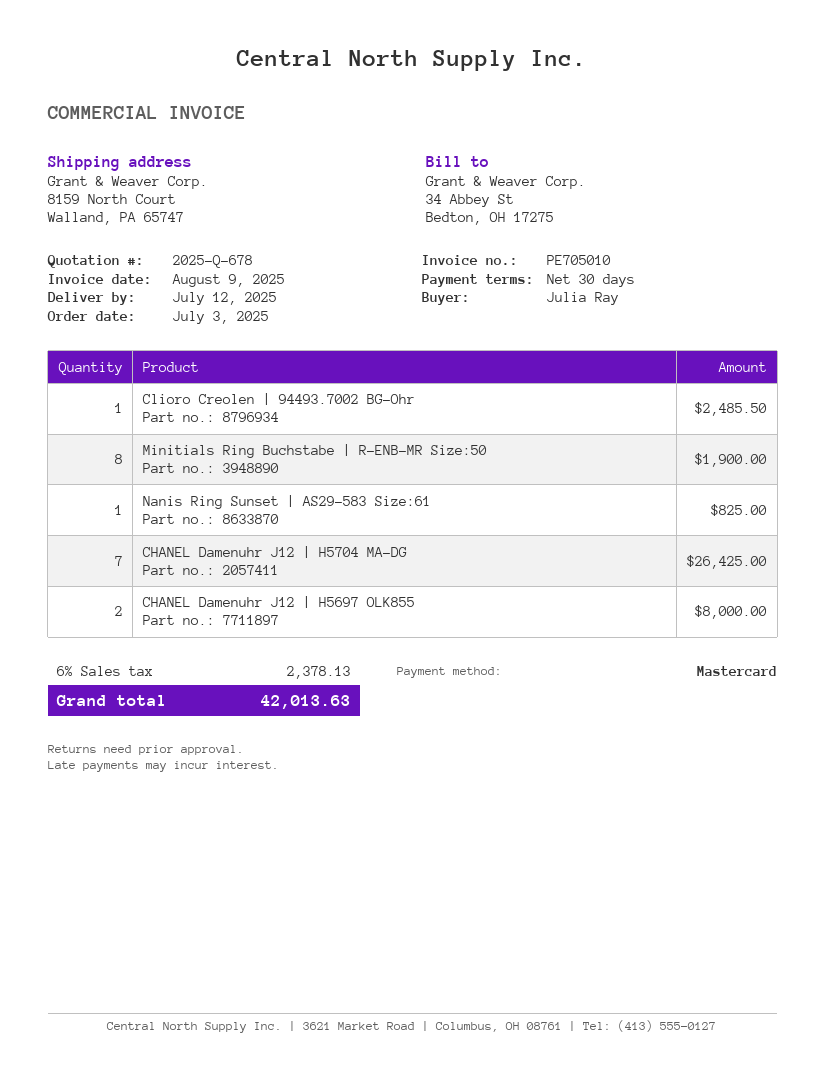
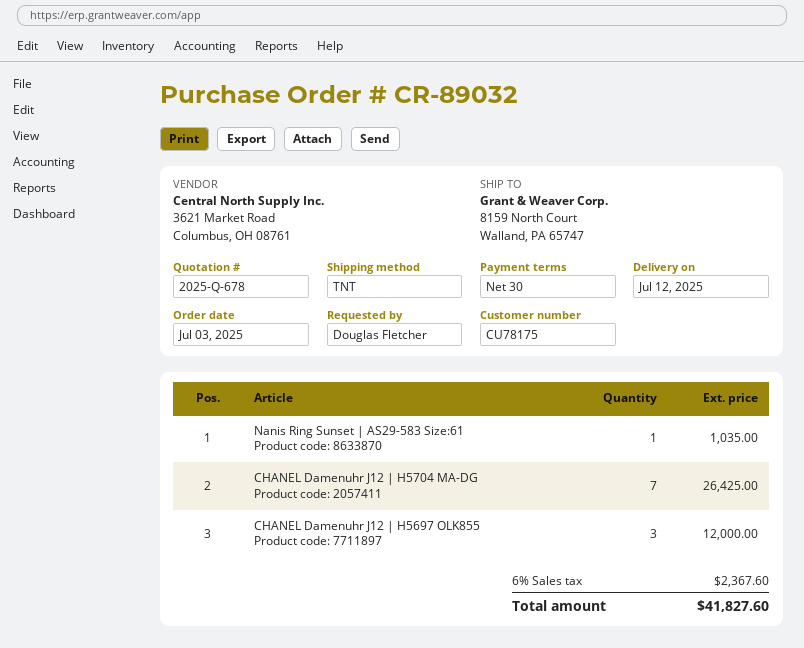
ordered by: Julia Ray -> Douglas Fletcher
Clioro Creolen | 94493.7002 BG-Ohr: 1 for 2485.50 -> none
Minitials Ring Buchstabe | R-ENB-MR Size:50: 8 for 1900.00 -> none
Nanis Ring Sunset | AS29-583 Size:61: 1 for 825.00 -> 1 for 1035.00
CHANEL Damenuhr J12 | H5697 OLK855: 2 for 8000.00 -> 3 for 12000.00
tax: 6% = 2378.13 -> 6% = 2367.60
total: 42013.63 -> 41827.60

